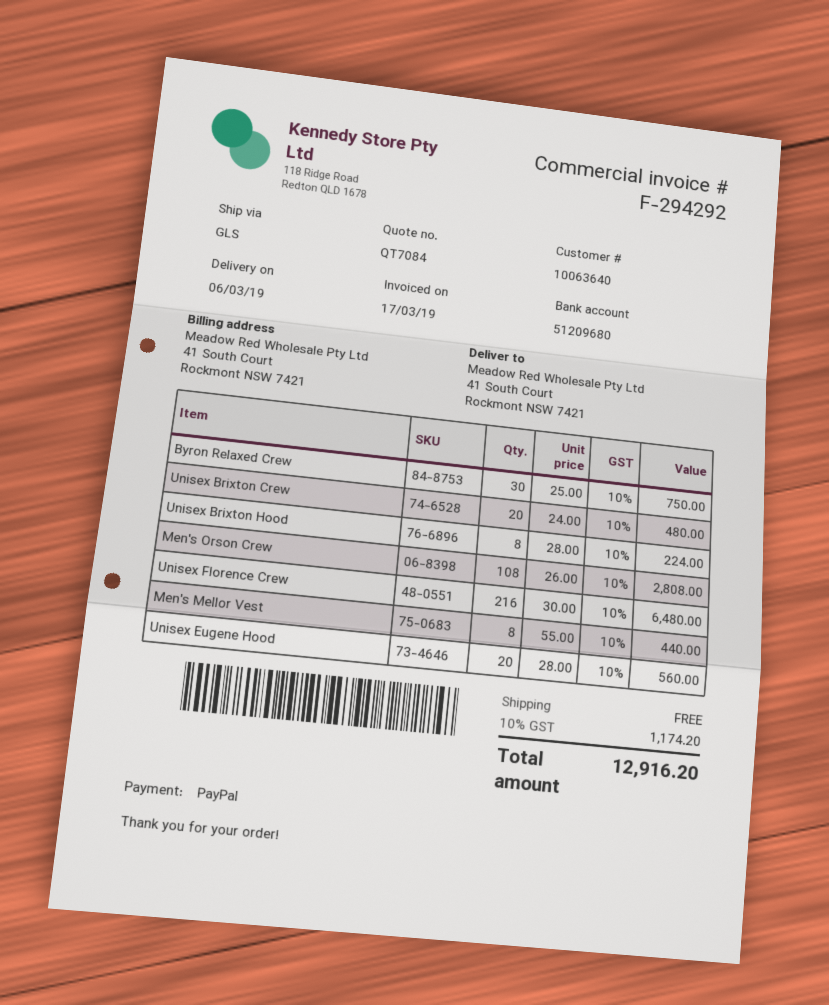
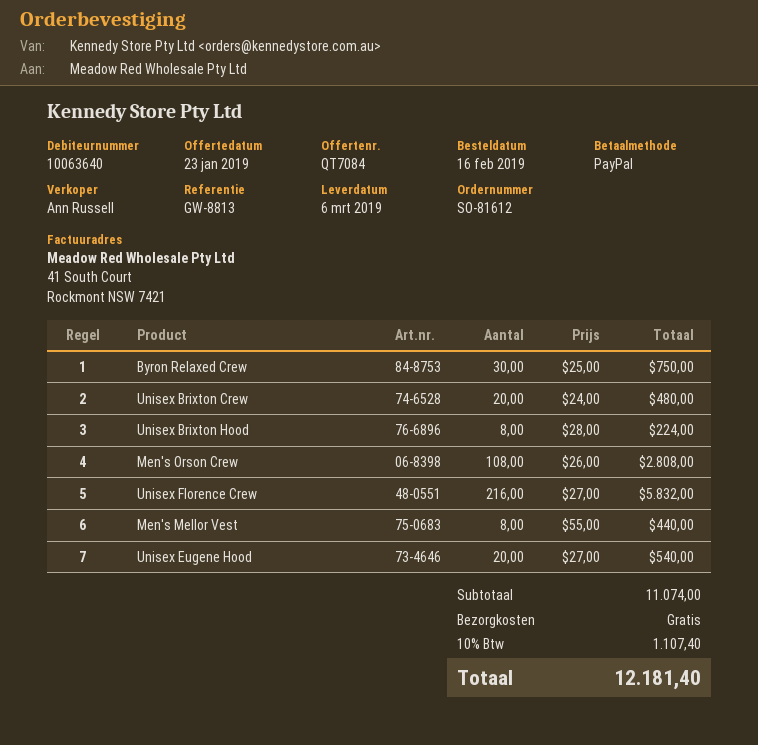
Unisex Florence Crew: 216 x 30.00 = 6480.00 -> 216 x 27.00 = 5832.00
Unisex Eugene Hood: 20 x 28.00 = 560.00 -> 20 x 27.00 = 540.00
tax: 10% = 1174.20 -> 10% = 1107.40
total: 12916.20 -> 12181.40

